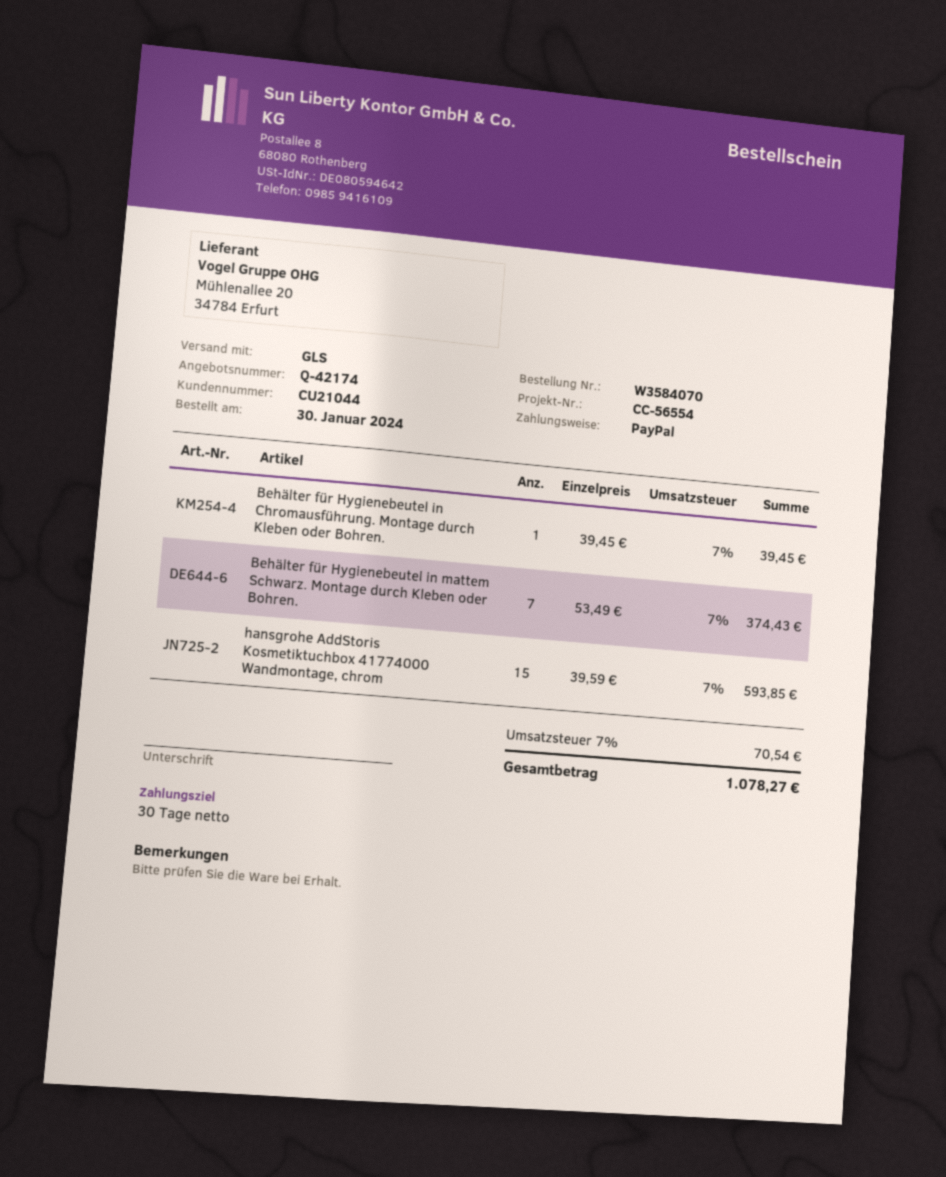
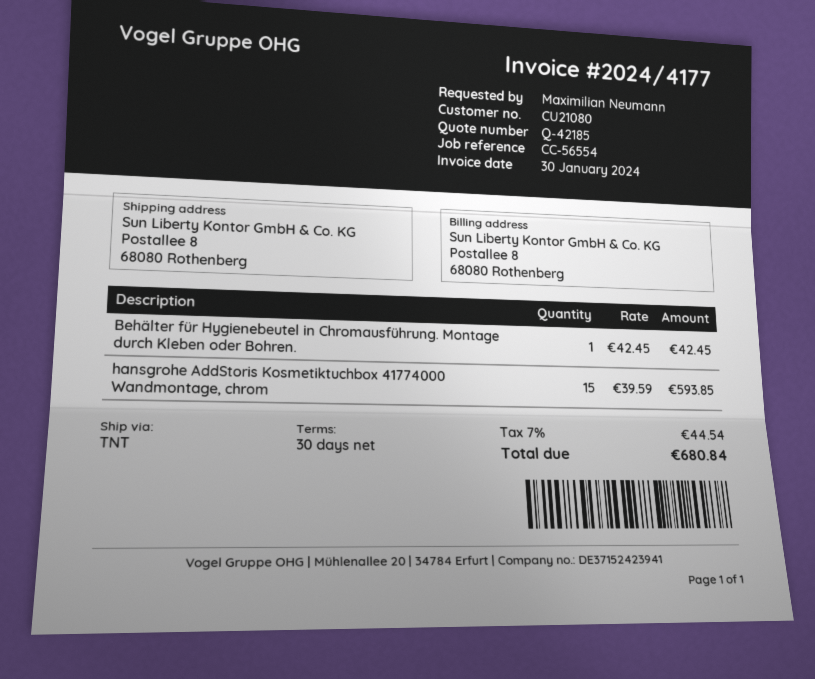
quote number: Q-42174 -> Q-42185
customer number: CU21044 -> CU21080
shipping method: GLS -> TNT
Behälter für Hygienebeutel in Chromausführung. Montage durch Kleben oder Bohren.: 1 x 39.45 = 39.45 -> 1 x 42.45 = 42.45
Behälter für Hygienebeutel in mattem Schwarz. Montage durch Kleben oder Bohren.: 7 x 53.49 = 374.43 -> none
tax: 7% = 70.54 -> 7% = 44.54
total: 1078.27 -> 680.84

